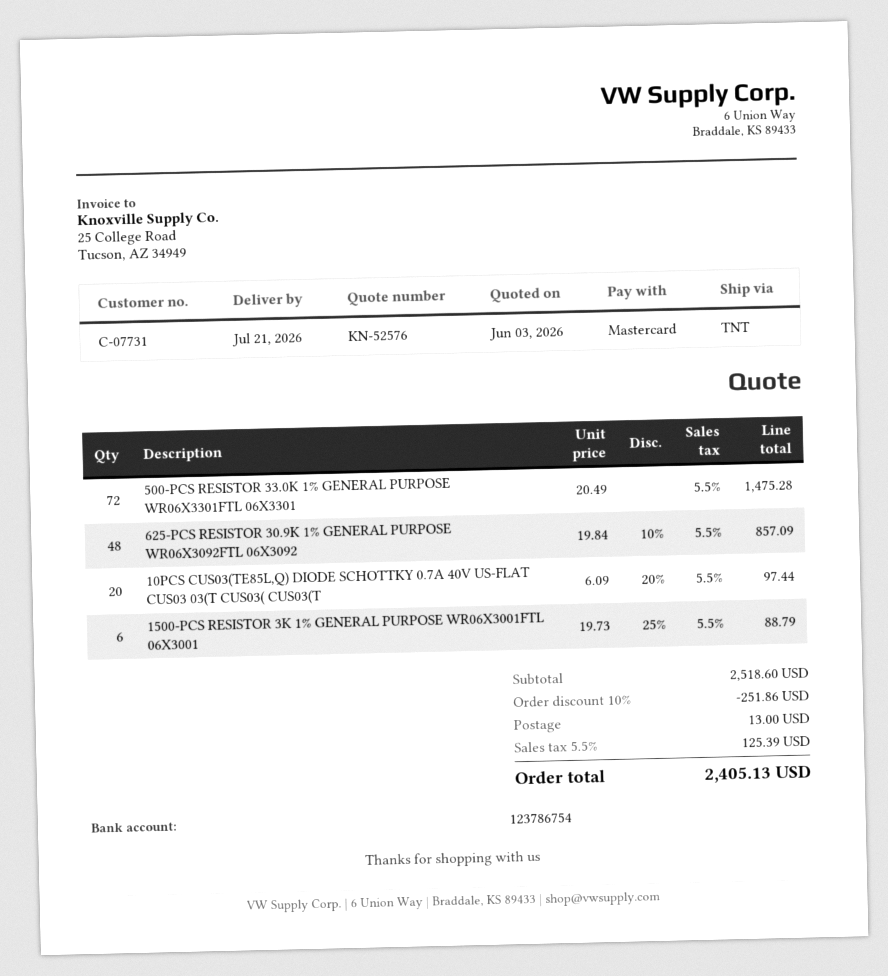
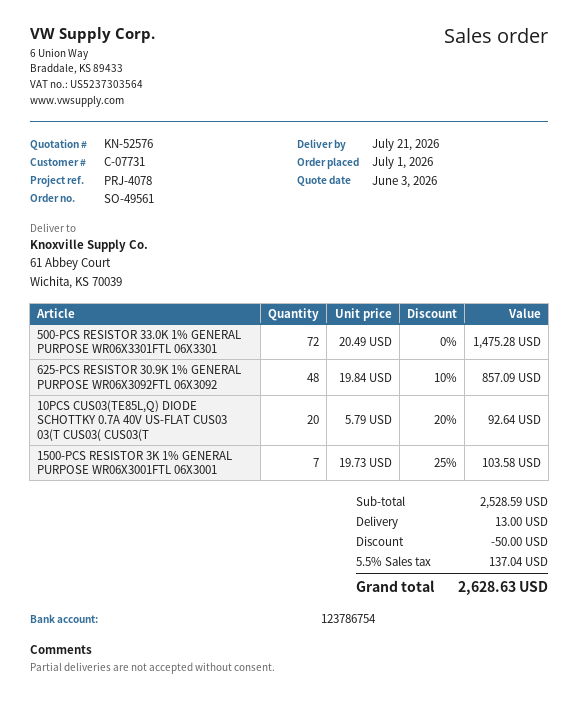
10PCS CUS03(TE85L,Q) DIODE SCHOTTKY 0.7A 40V US-FLAT CUS03 03(T CUS03( CUS03(T: 20 x 6.09 - 20% = 97.44 -> 20 x 5.79 - 20% = 92.64
1500-PCS RESISTOR 3K 1% GENERAL PURPOSE WR06X3001FTL 06X3001: 6 x 19.73 - 25% = 88.79 -> 7 x 19.73 - 25% = 103.58
subtotal: 2518.60 -> 2528.59
discount: 251.86 -> 50.00
tax: 5.5% = 125.39 -> 5.5% = 137.04
total: 2405.13 -> 2628.63

